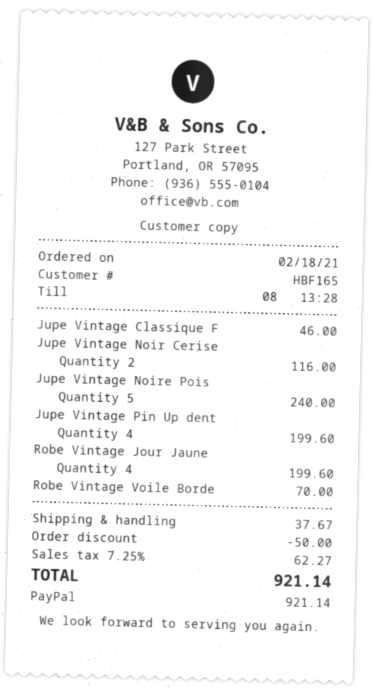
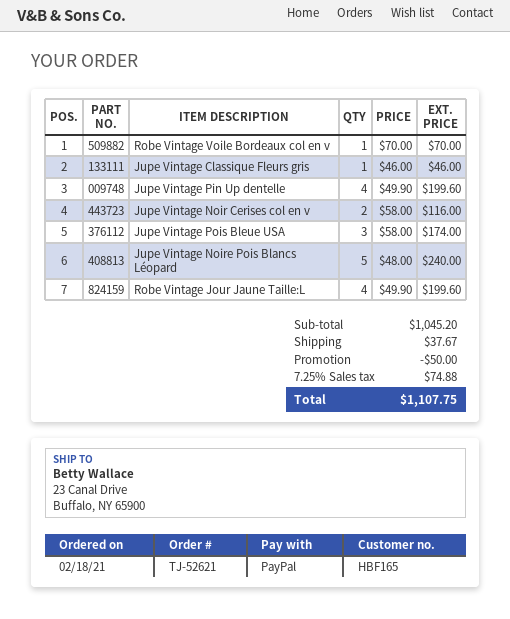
Jupe Vintage Pois Bleue USA: none -> 3 for 174.00
tax: 7.25% = 62.27 -> 7.25% = 74.88
total: 921.14 -> 1107.75

